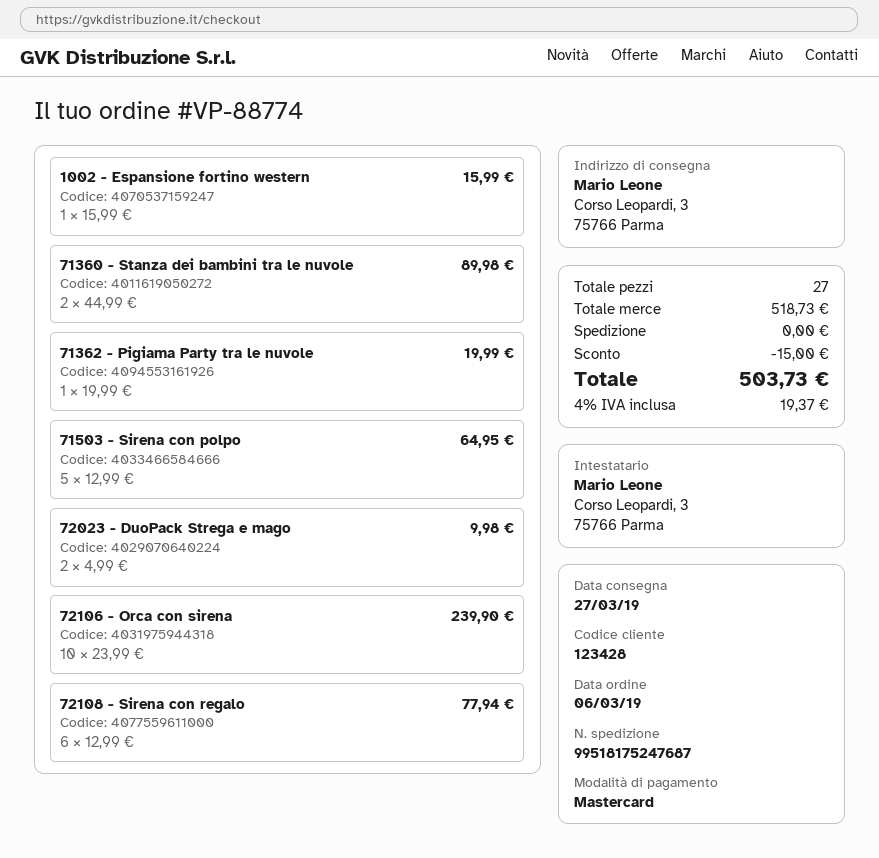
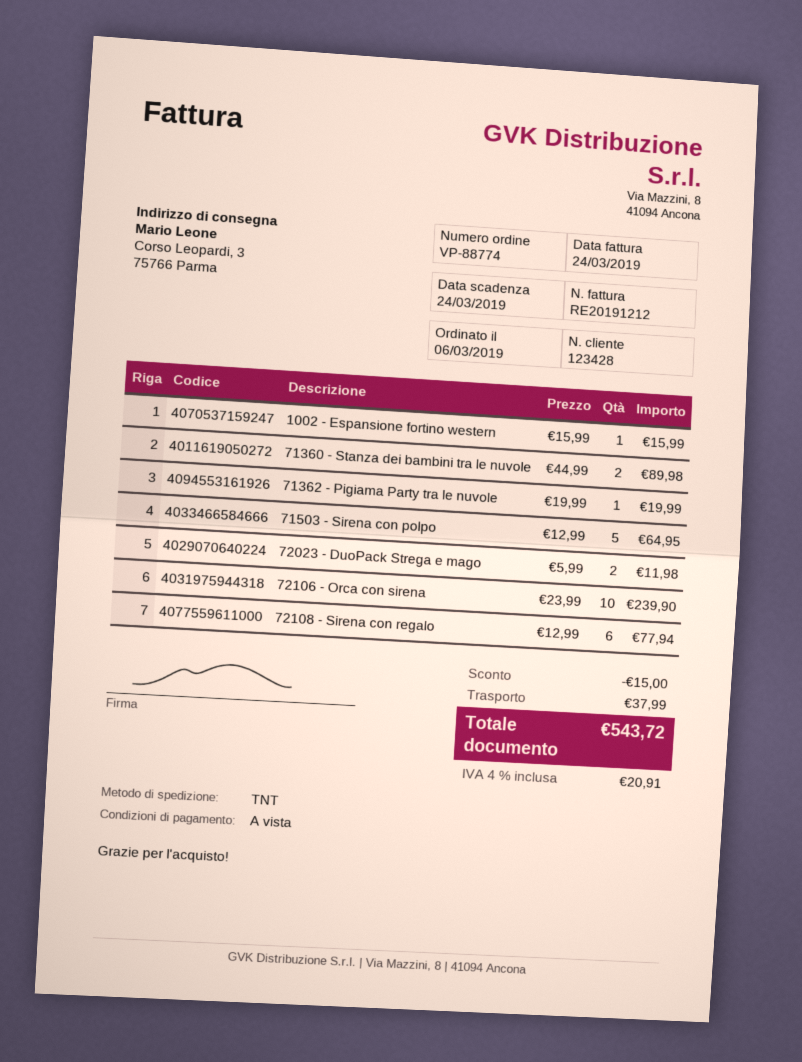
72023 - DuoPack Strega e mago: 2 x 4.99 = 9.98 -> 2 x 5.99 = 11.98
shipping: 0.00 -> 37.99
tax: 4% = 19.37 -> 4% = 20.91
total: 503.73 -> 543.72

